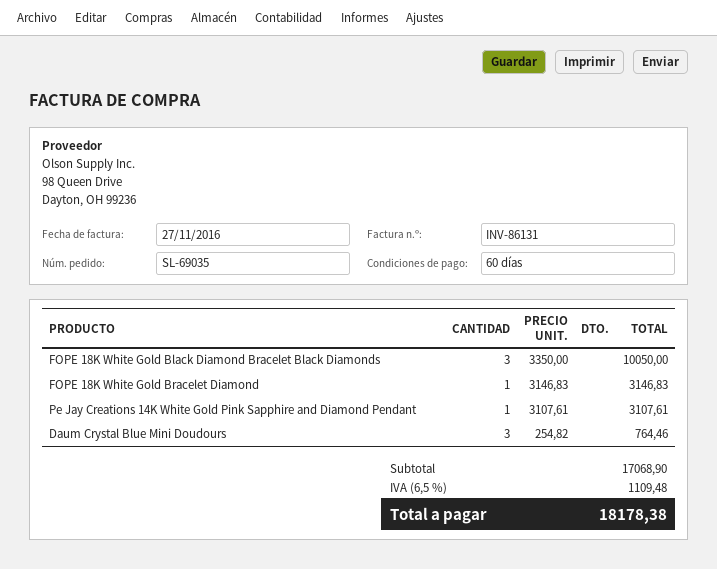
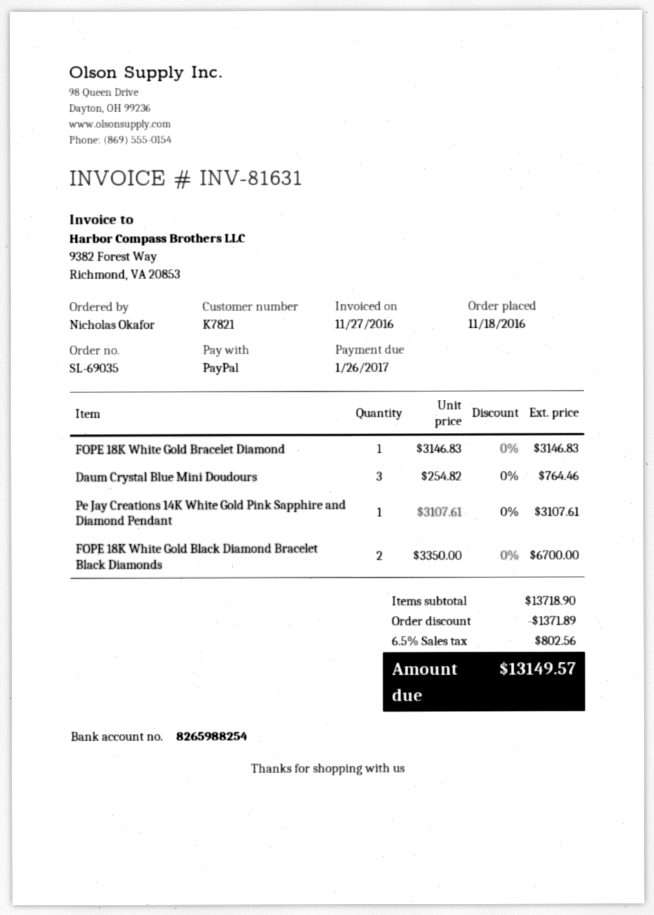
invoice number: INV-86131 -> INV-81631
FOPE 18K White Gold Black Diamond Bracelet Black Diamonds: 3 x 3350.00 = 10050.00 -> 2 x 3350.00 = 6700.00
subtotal: 17068.90 -> 13718.90
discount: none -> 1371.89
tax: 6.5% = 1109.48 -> 6.5% = 802.56
total: 18178.38 -> 13149.57

